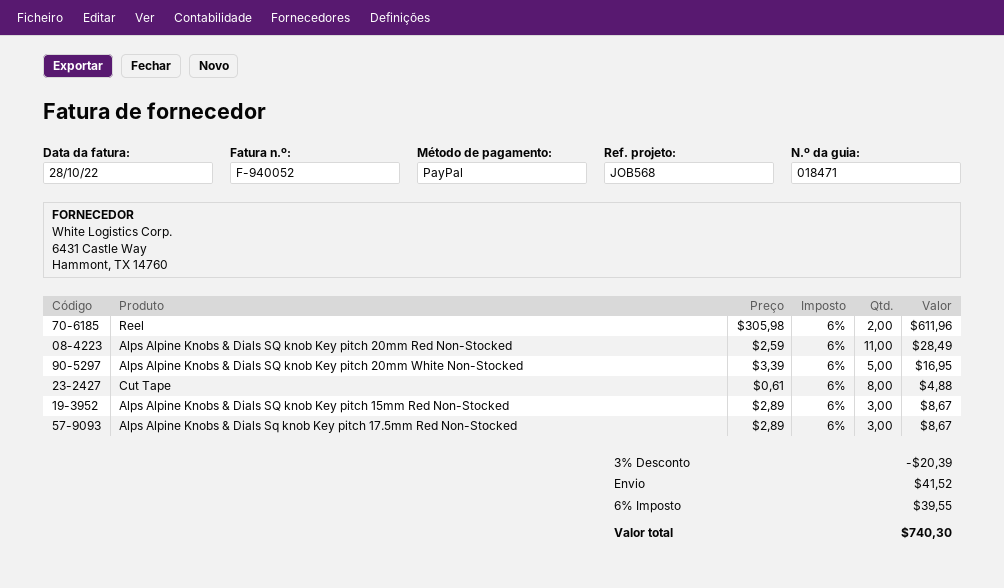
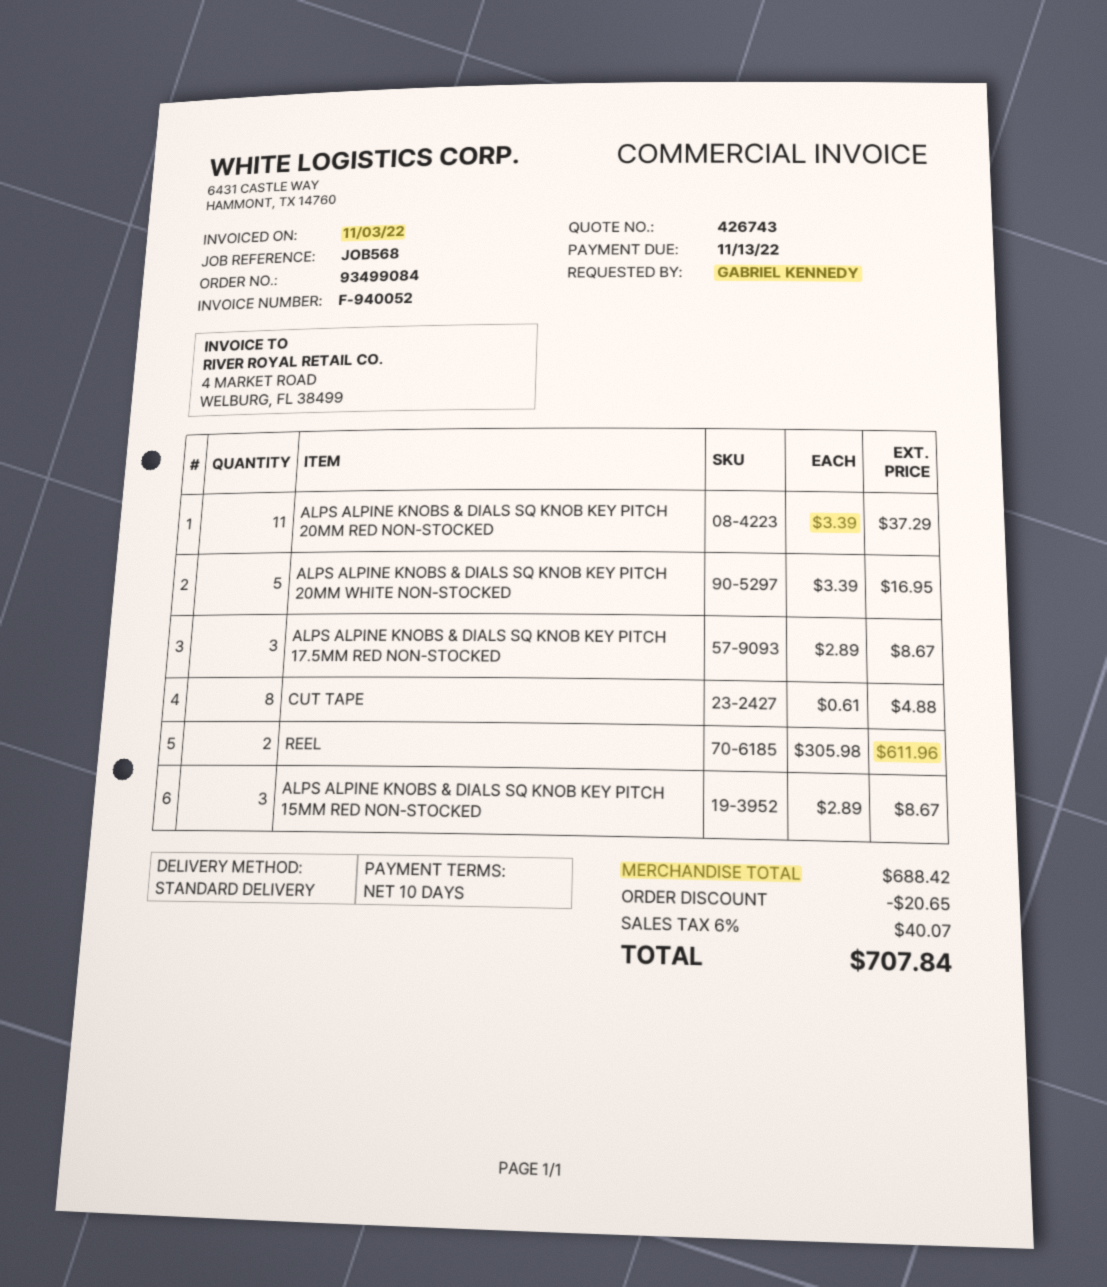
invoice date: 2022-10-28 -> 2022-11-03
Alps Alpine Knobs & Dials SQ knob Key pitch 20mm Red Non-Stocked: 11 x 2.59 = 28.49 -> 11 x 3.39 = 37.29
discount: 20.39 -> 20.65
shipping: 41.52 -> none
tax: 6% = 39.55 -> 6% = 40.07
total: 740.30 -> 707.84

